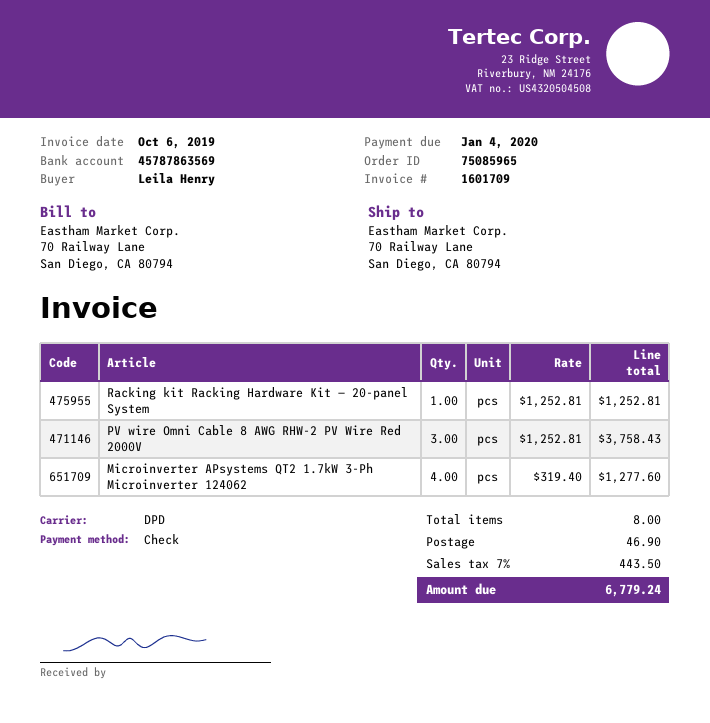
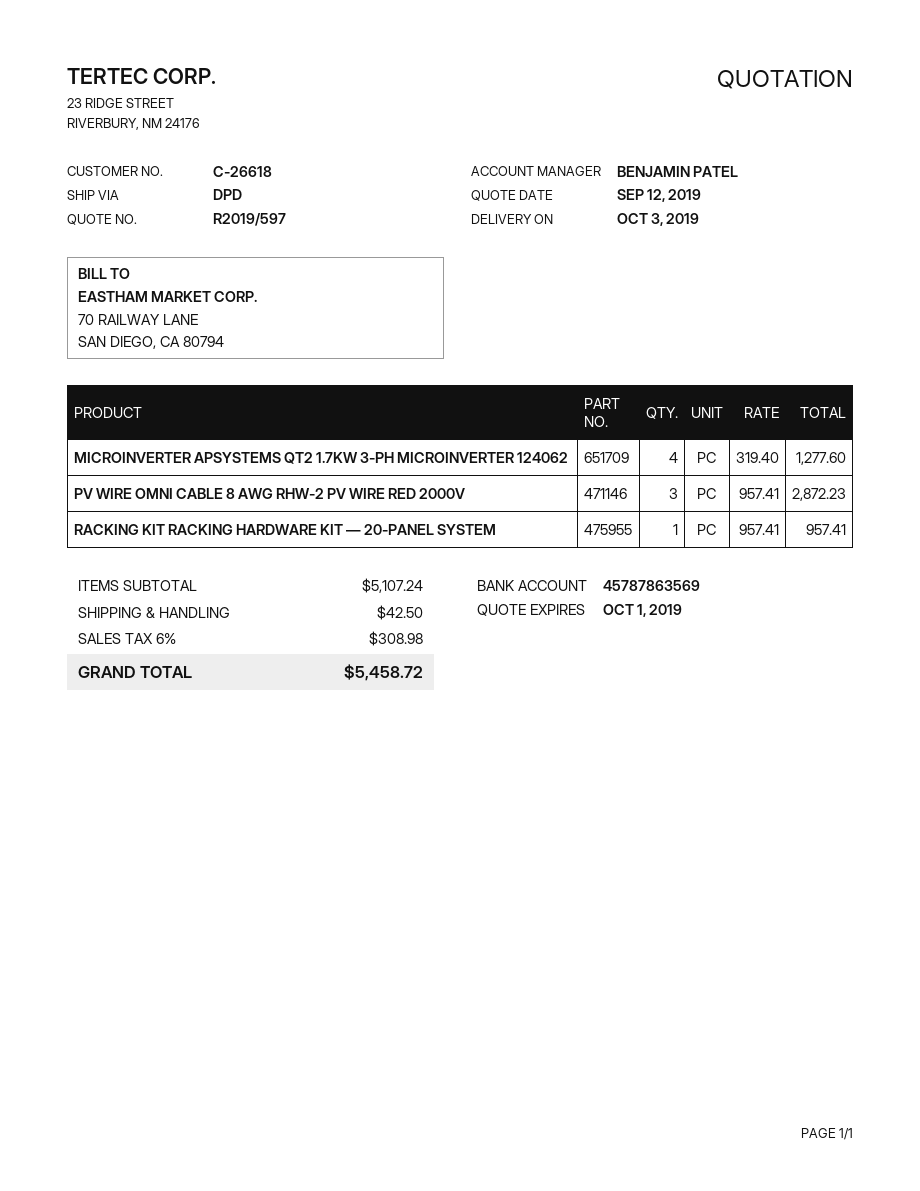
Racking kit Racking Hardware Kit — 20-panel System: 1 x 1252.81 = 1252.81 -> 1 x 957.41 = 957.41
PV wire Omni Cable 8 AWG RHW-2 PV Wire Red 2000V: 3 x 1252.81 = 3758.43 -> 3 x 957.41 = 2872.23
shipping: 46.90 -> 42.50
tax: 7% = 443.50 -> 6% = 308.98
total: 6779.24 -> 5458.72

